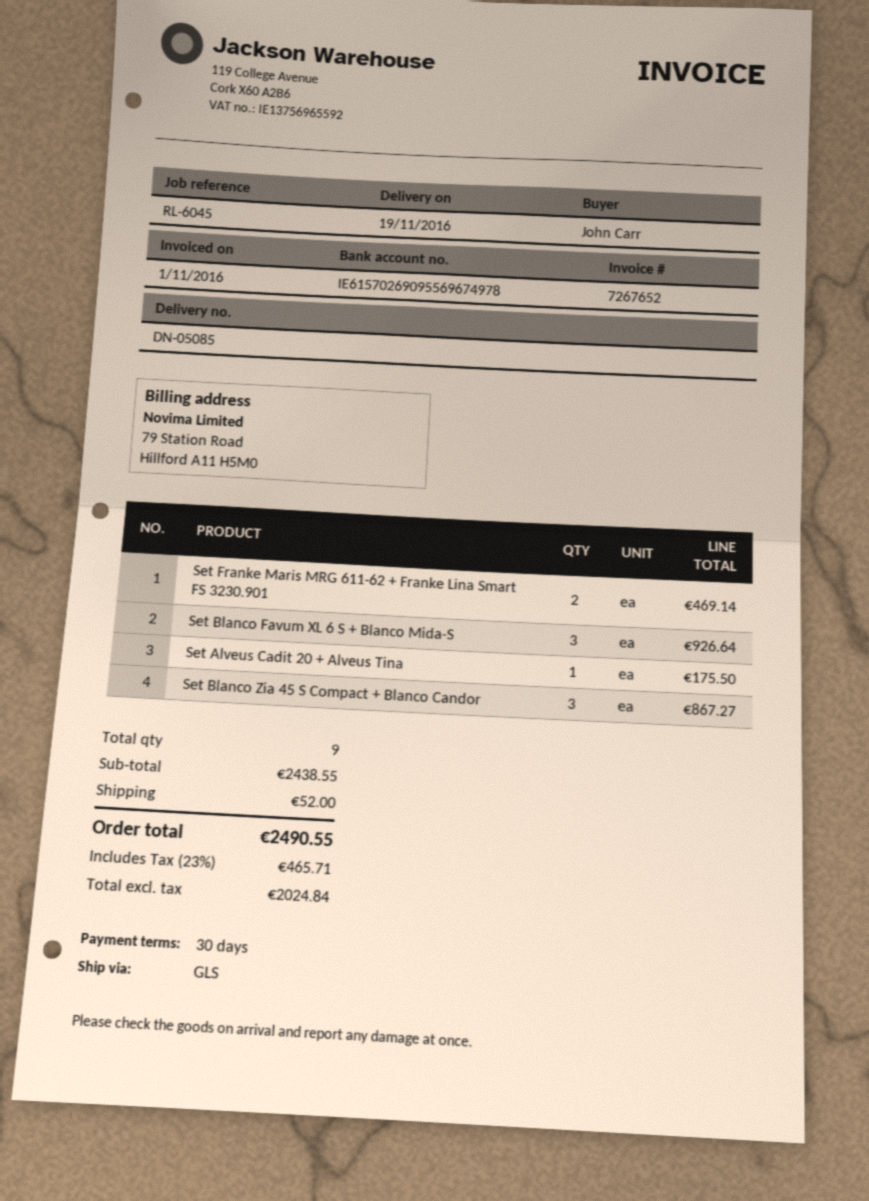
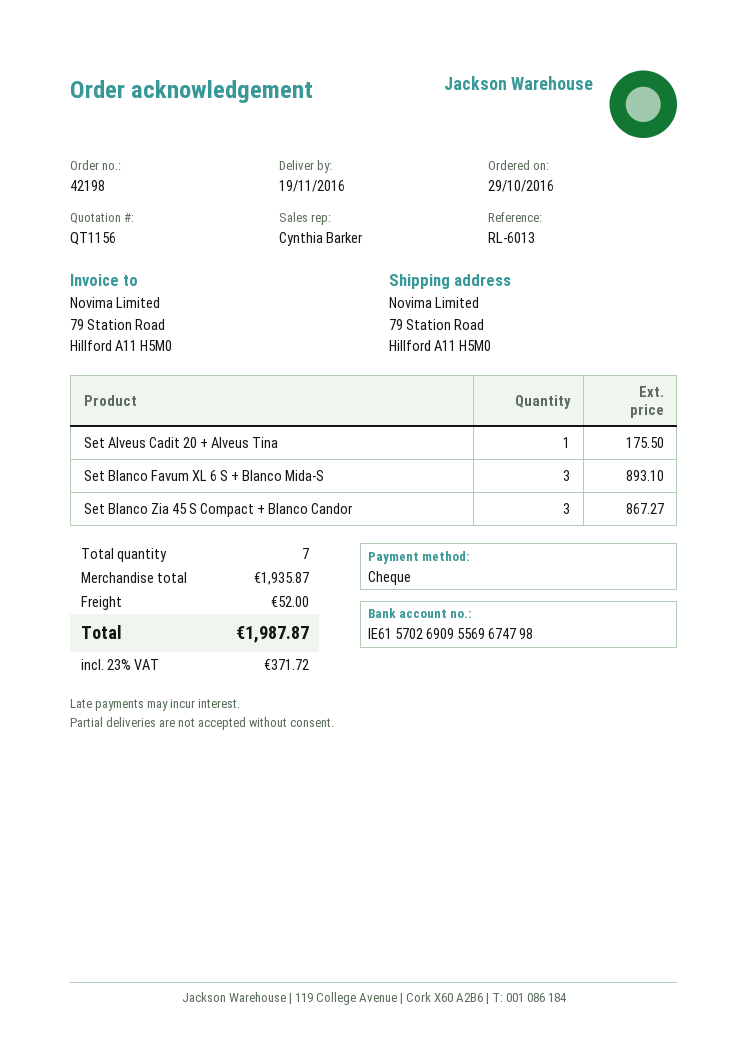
reference: RL-6045 -> RL-6013
bank account: IE61570269095569674978 -> IE61570269095569674798
Set Franke Maris MRG 611-62 + Franke Lina Smart FS 3230.901: 2 for 469.14 -> none
Set Blanco Favum XL 6 S + Blanco Mida-S: 3 for 926.64 -> 3 for 893.10
total quantity: 9 -> 7
subtotal: 2438.55 -> 1935.87
tax: 23% = 465.71 -> 23% = 371.72
total: 2490.55 -> 1987.87

